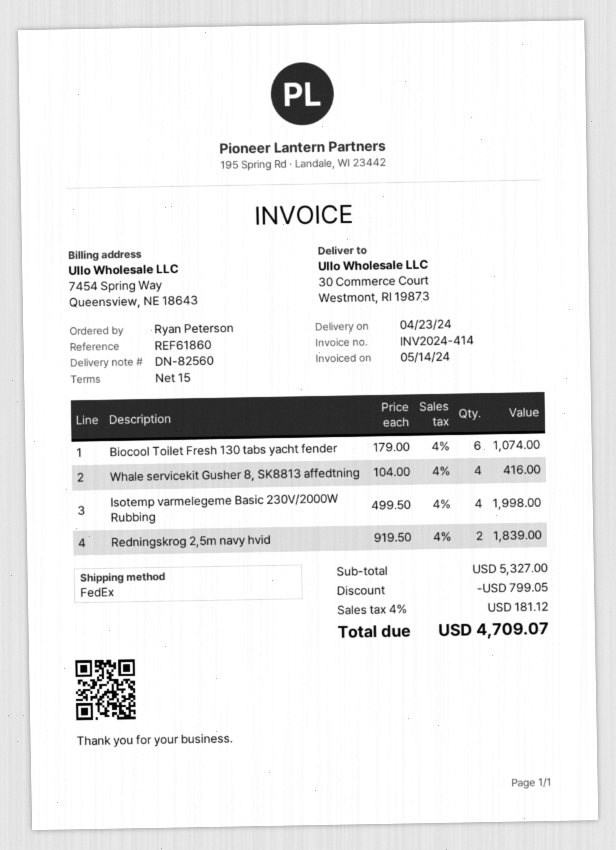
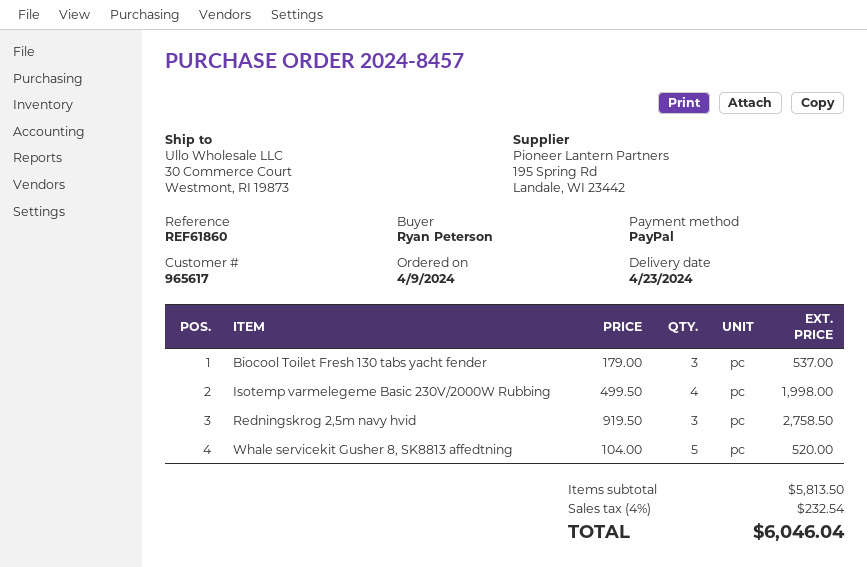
Biocool Toilet Fresh 130 tabs yacht fender: 6 x 179.00 = 1074.00 -> 3 x 179.00 = 537.00
Whale servicekit Gusher 8, SK8813 affedtning: 4 x 104.00 = 416.00 -> 5 x 104.00 = 520.00
Redningskrog 2,5m navy hvid: 2 x 919.50 = 1839.00 -> 3 x 919.50 = 2758.50
subtotal: 5327.00 -> 5813.50
discount: 799.05 -> none
tax: 4% = 181.12 -> 4% = 232.54
total: 4709.07 -> 6046.04

